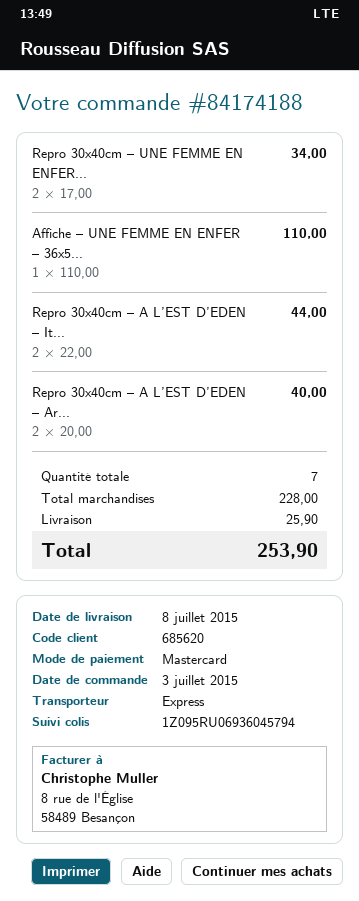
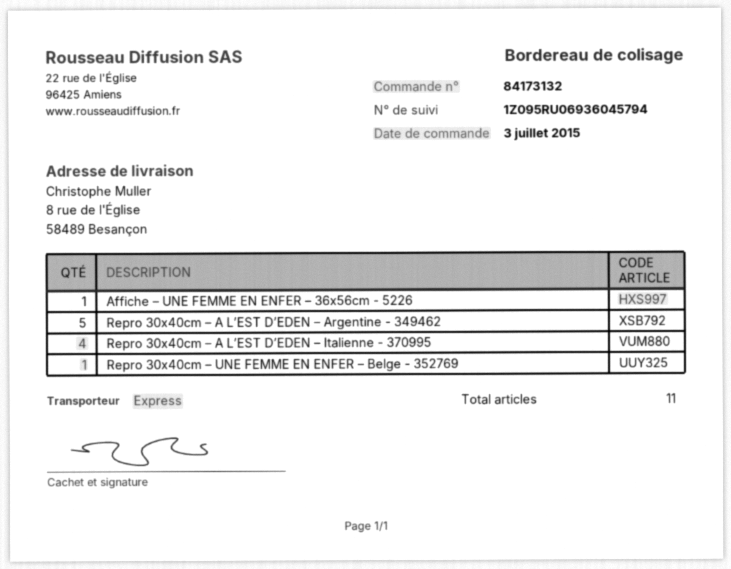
order number: 84174188 -> 84173132
Repro 30x40cm – UNE FEMME EN ENFER...: 2 -> 1
Repro 30x40cm – A L’EST D’EDEN – It...: 2 -> 4
Repro 30x40cm – A L’EST D’EDEN – Ar...: 2 -> 5
total quantity: 7 -> 11

